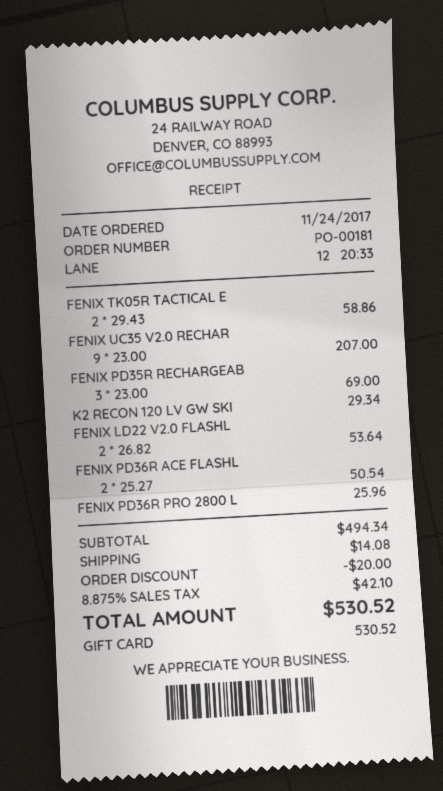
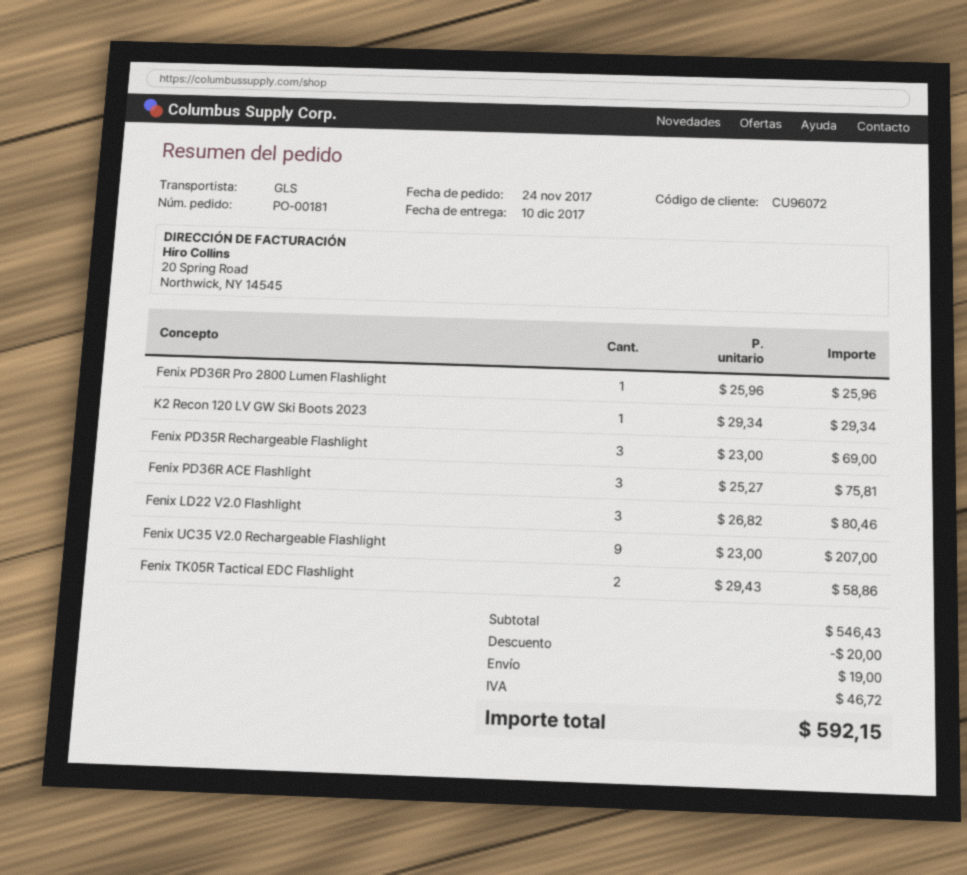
FENIX LD22 V2.0 FLASHL: 2 x 26.82 = 53.64 -> 3 x 26.82 = 80.46
FENIX PD36R ACE FLASHL: 2 x 25.27 = 50.54 -> 3 x 25.27 = 75.81
subtotal: 494.34 -> 546.43
shipping: 14.08 -> 19.00
tax: 42.10 -> 46.72
total: 530.52 -> 592.15

